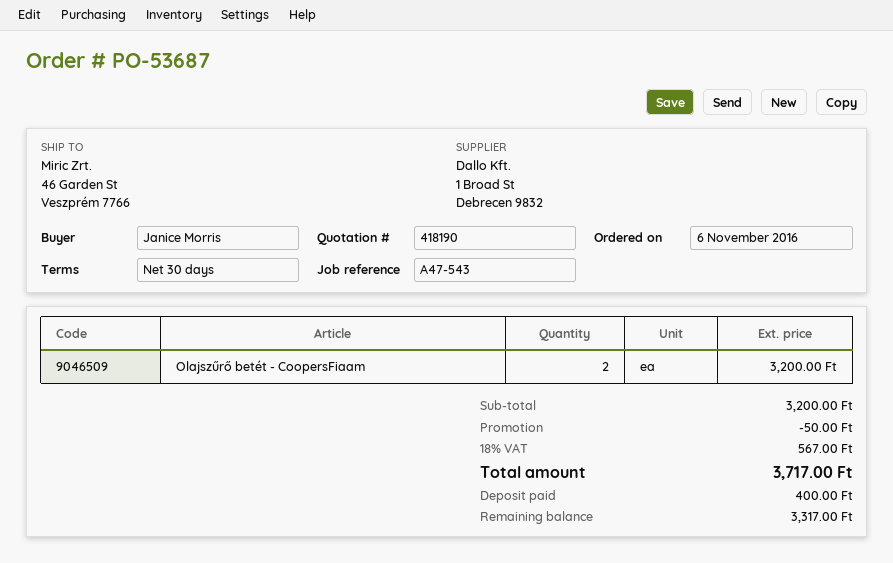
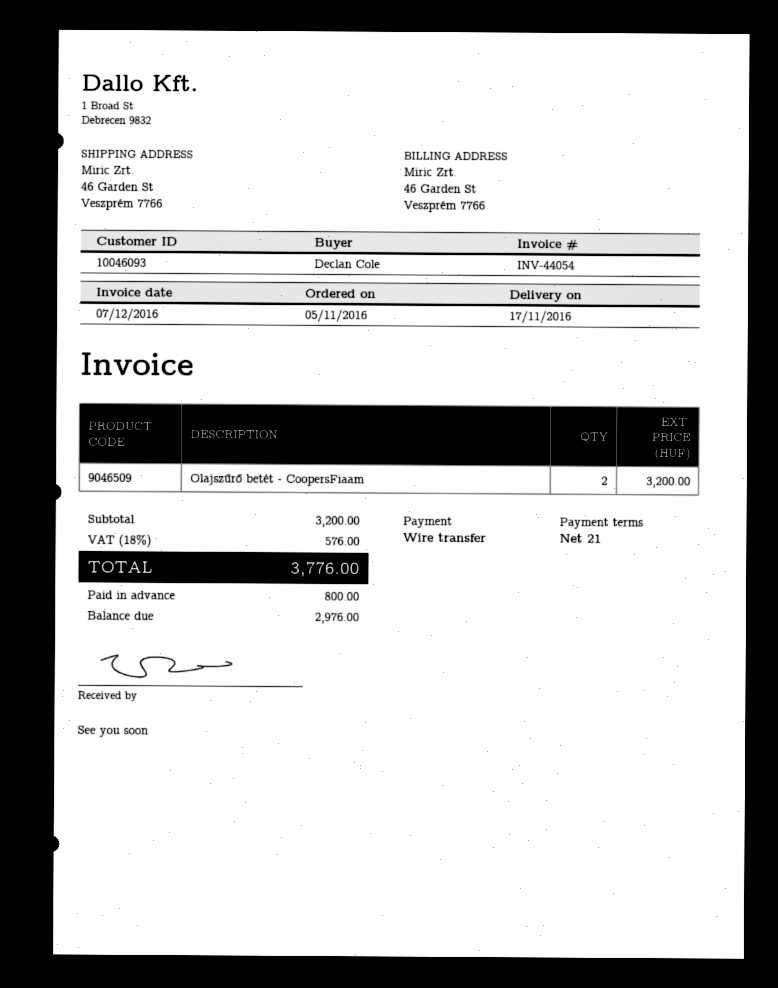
order date: 2016-11-06 -> 2016-11-05
payment terms: 30 days -> 21 days
ordered by: Janice Morris -> Declan Cole
discount: 50.00 -> none
tax: 18% = 567.00 -> 18% = 576.00
total: 3717.00 -> 3776.00
deposit: 400.00 -> 800.00
balance: 3317.00 -> 2976.00

